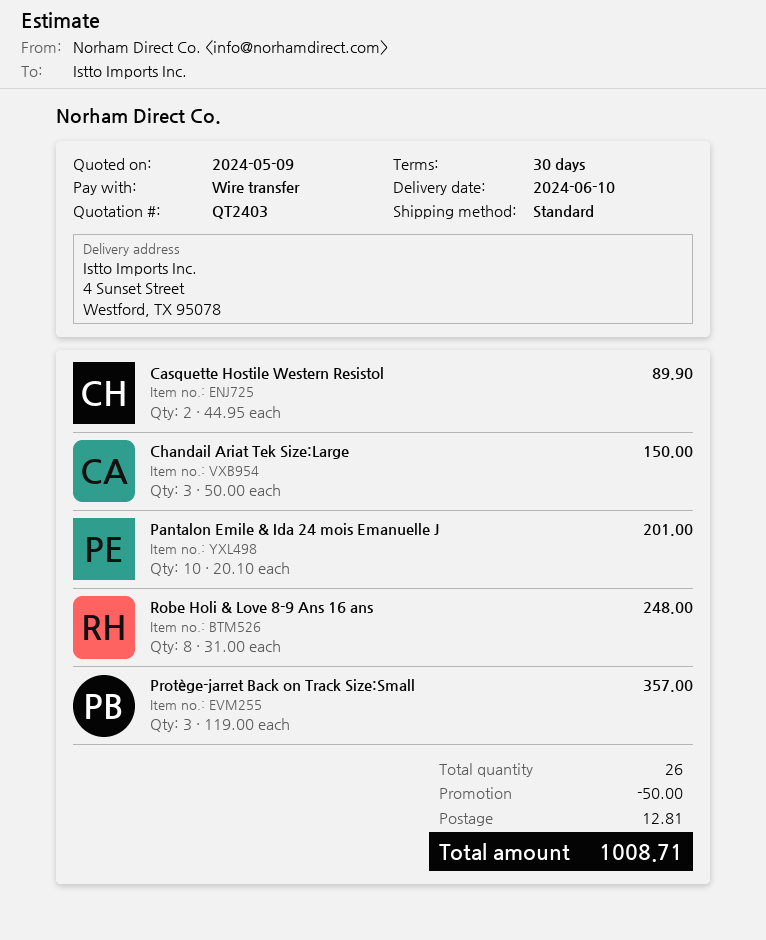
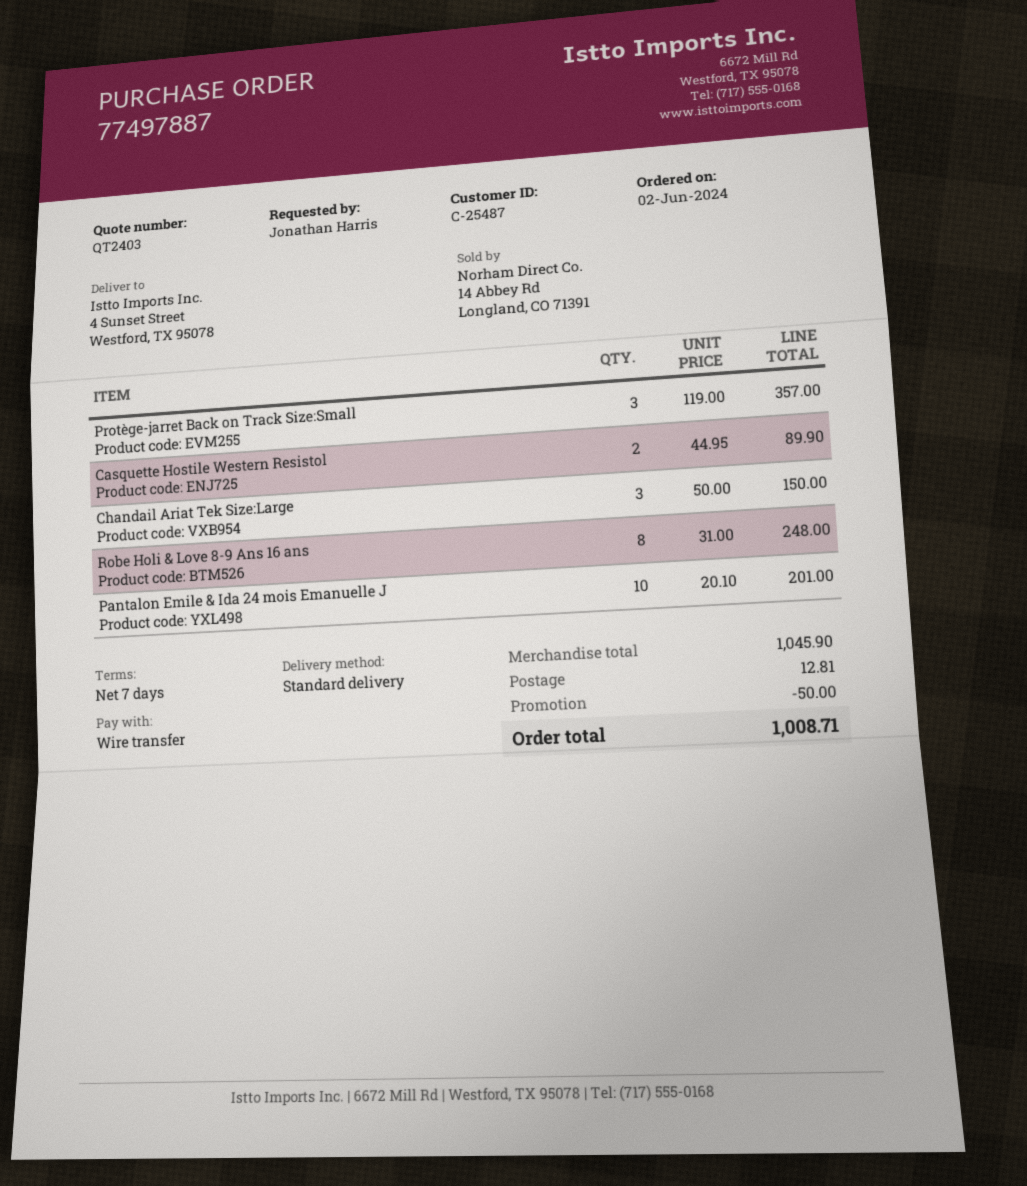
payment terms: 30 days -> 7 days

